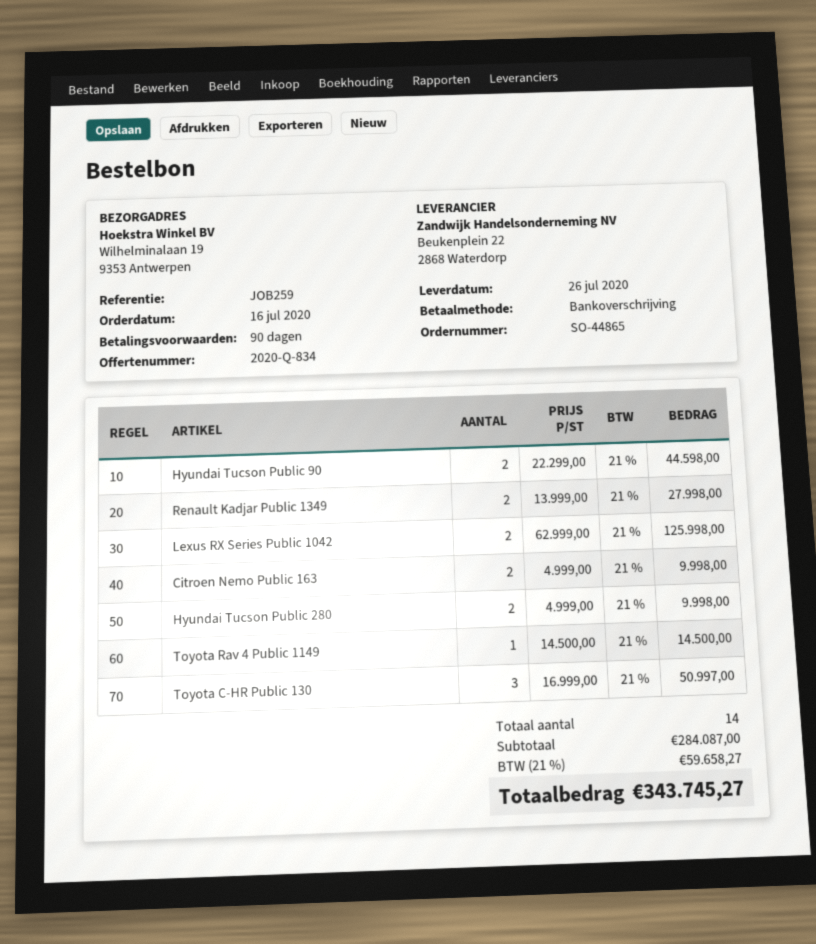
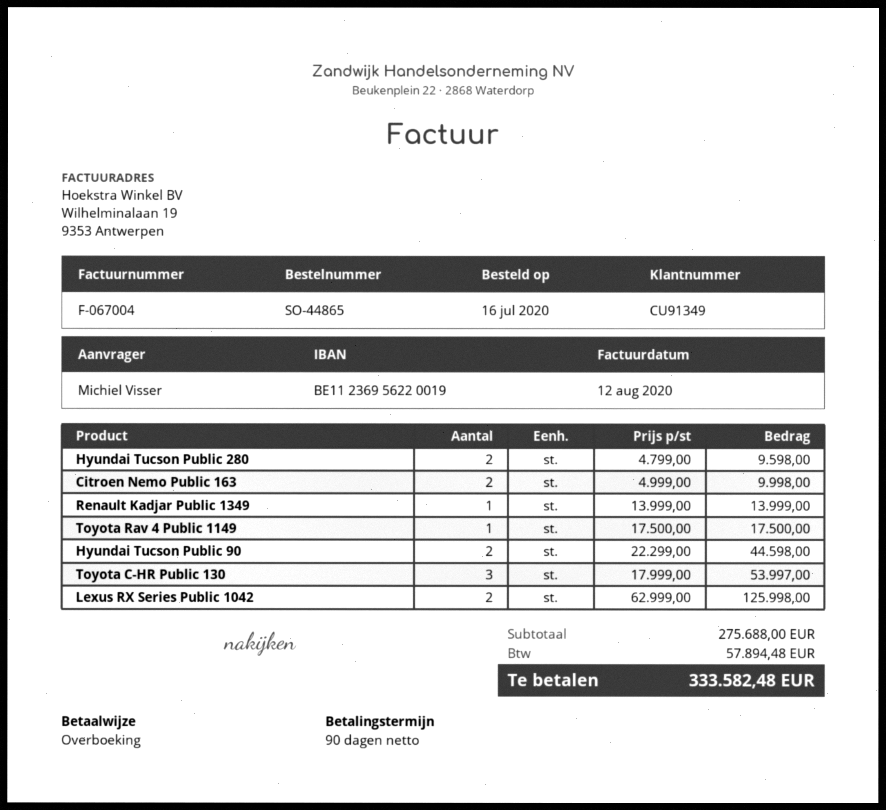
Renault Kadjar Public 1349: 2 x 13999.00 = 27998.00 -> 1 x 13999.00 = 13999.00
Hyundai Tucson Public 280: 2 x 4999.00 = 9998.00 -> 2 x 4799.00 = 9598.00
Toyota Rav 4 Public 1149: 1 x 14500.00 = 14500.00 -> 1 x 17500.00 = 17500.00
Toyota C-HR Public 130: 3 x 16999.00 = 50997.00 -> 3 x 17999.00 = 53997.00
subtotal: 284087.00 -> 275688.00
tax: 59658.27 -> 57894.48
total: 343745.27 -> 333582.48

